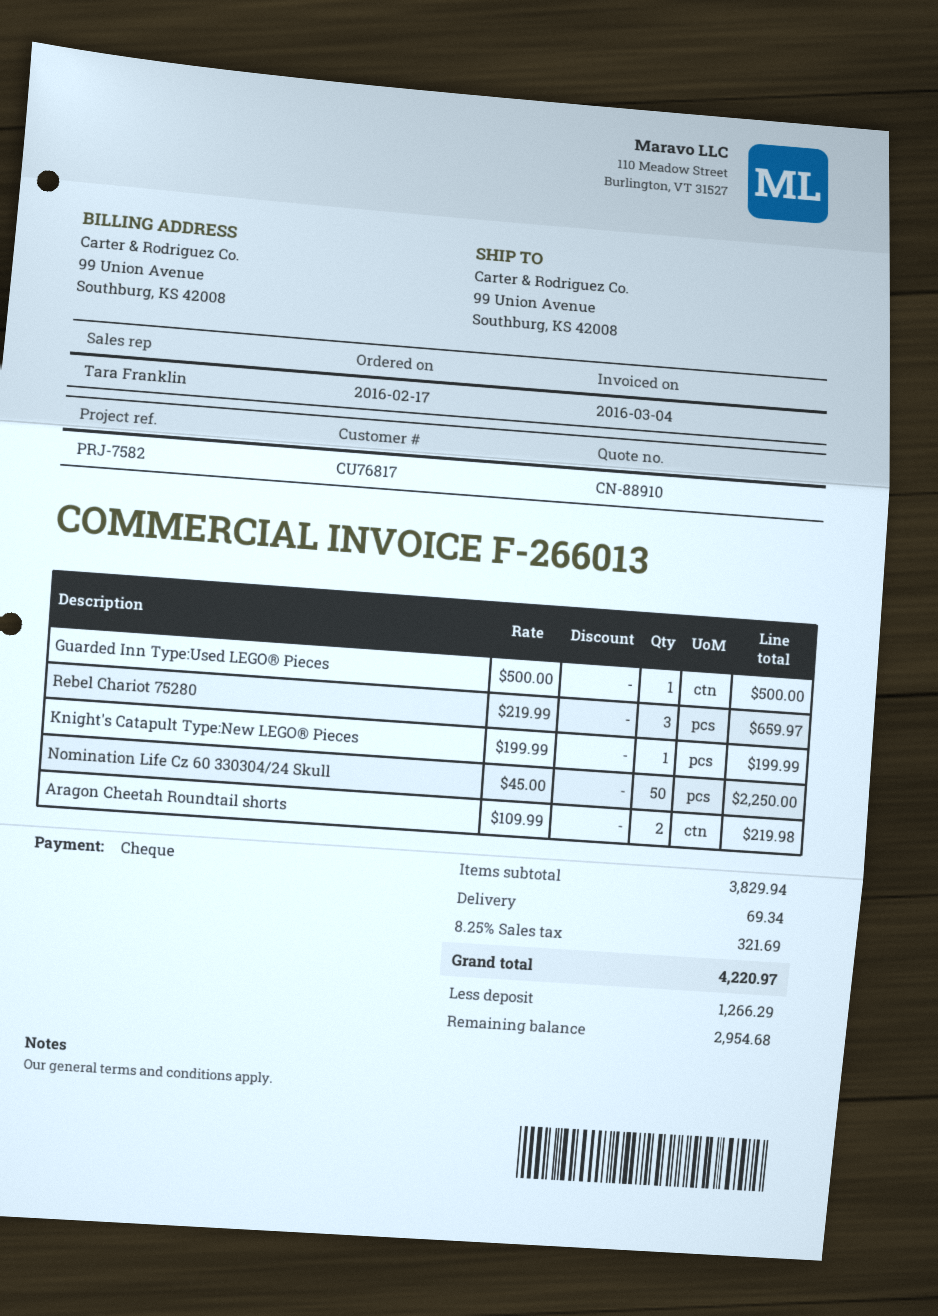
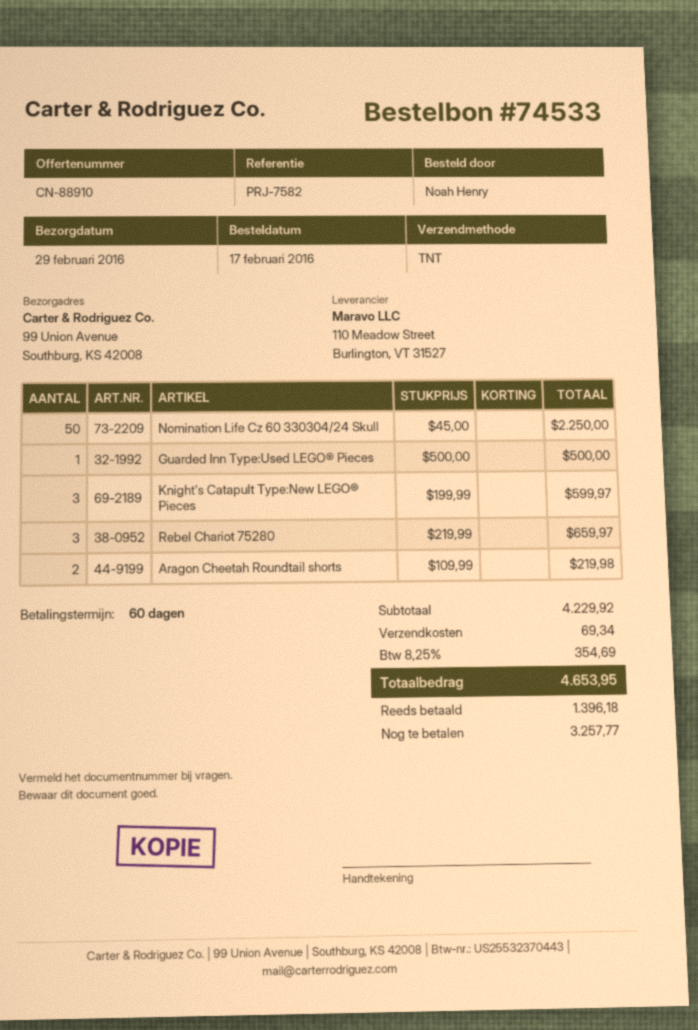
Knight's Catapult Type:New LEGO® Pieces: 1 x 199.99 = 199.99 -> 3 x 199.99 = 599.97
subtotal: 3829.94 -> 4229.92
tax: 8.25% = 321.69 -> 8.25% = 354.69
total: 4220.97 -> 4653.95
deposit: 1266.29 -> 1396.18
balance: 2954.68 -> 3257.77

